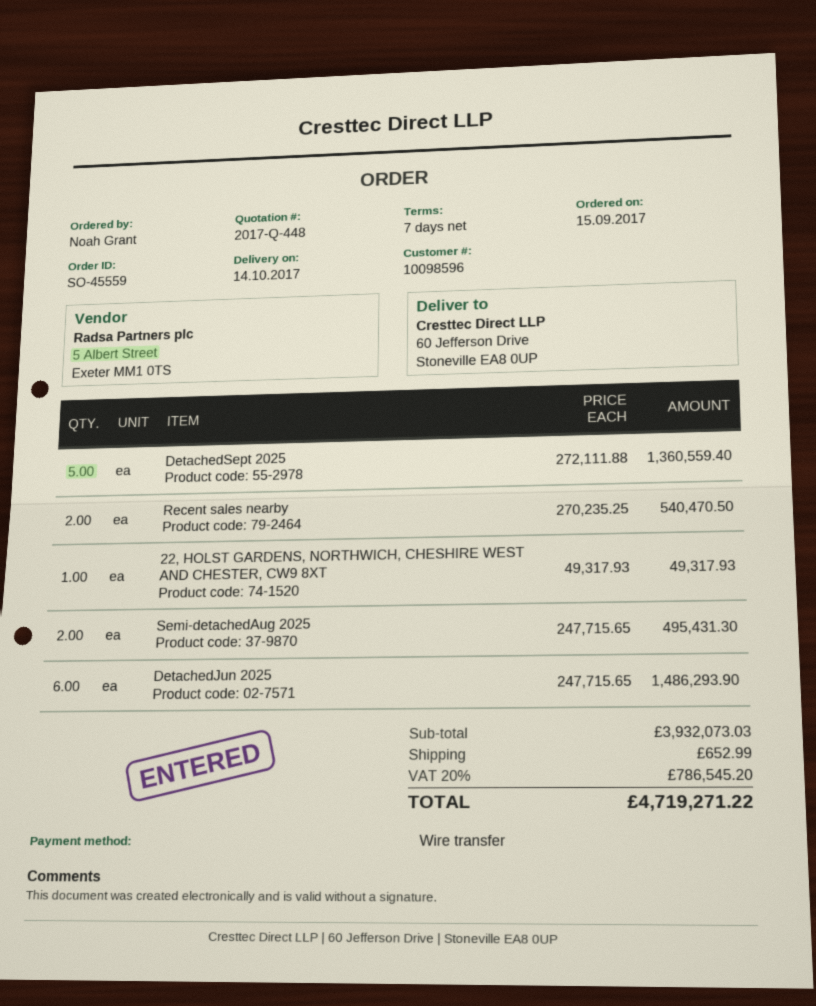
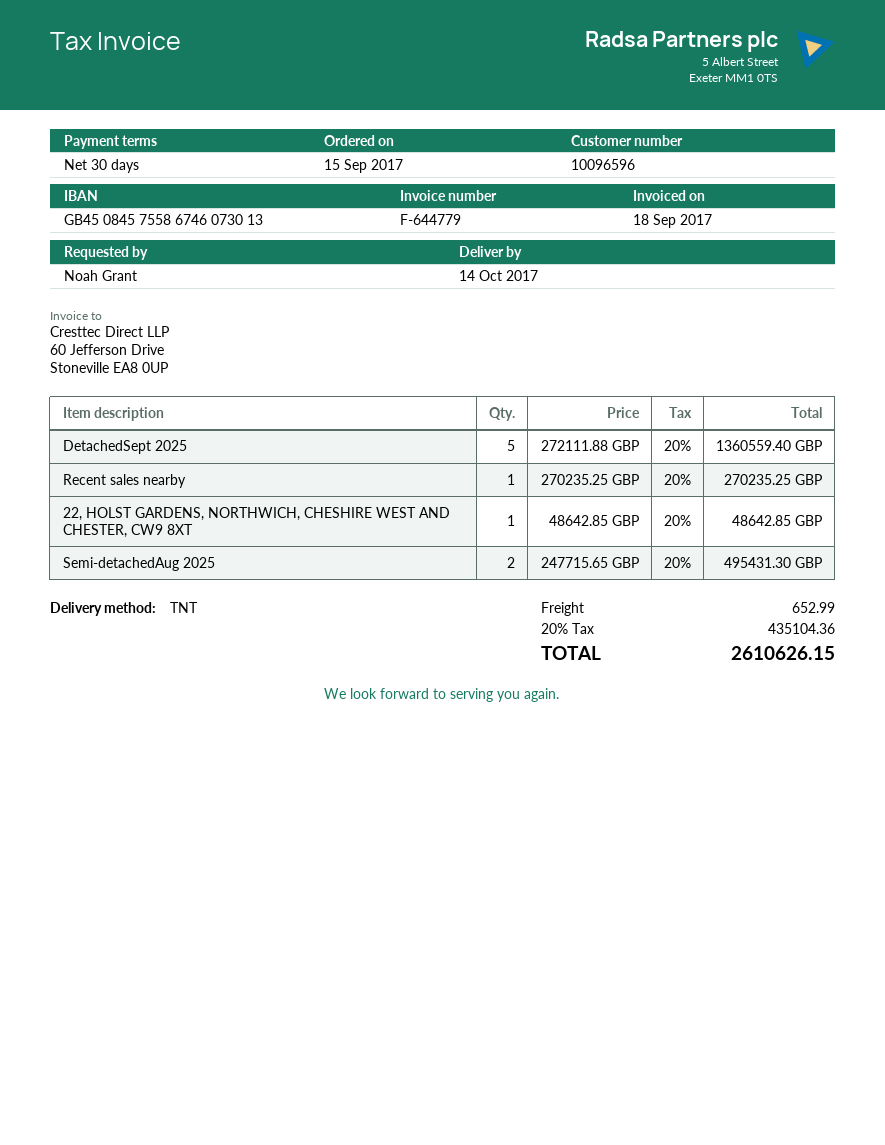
payment terms: 7 days -> 30 days
customer number: 10098596 -> 10096596
Recent sales nearby: 2 x 270235.25 = 540470.50 -> 1 x 270235.25 = 270235.25
22, HOLST GARDENS, NORTHWICH, CHESHIRE WEST AND CHESTER, CW9 8XT: 1 x 49317.93 = 49317.93 -> 1 x 48642.85 = 48642.85
DetachedJun 2025: 6 x 247715.65 = 1486293.90 -> none
tax: 20% = 786545.20 -> 20% = 435104.36
total: 4719271.22 -> 2610626.15

